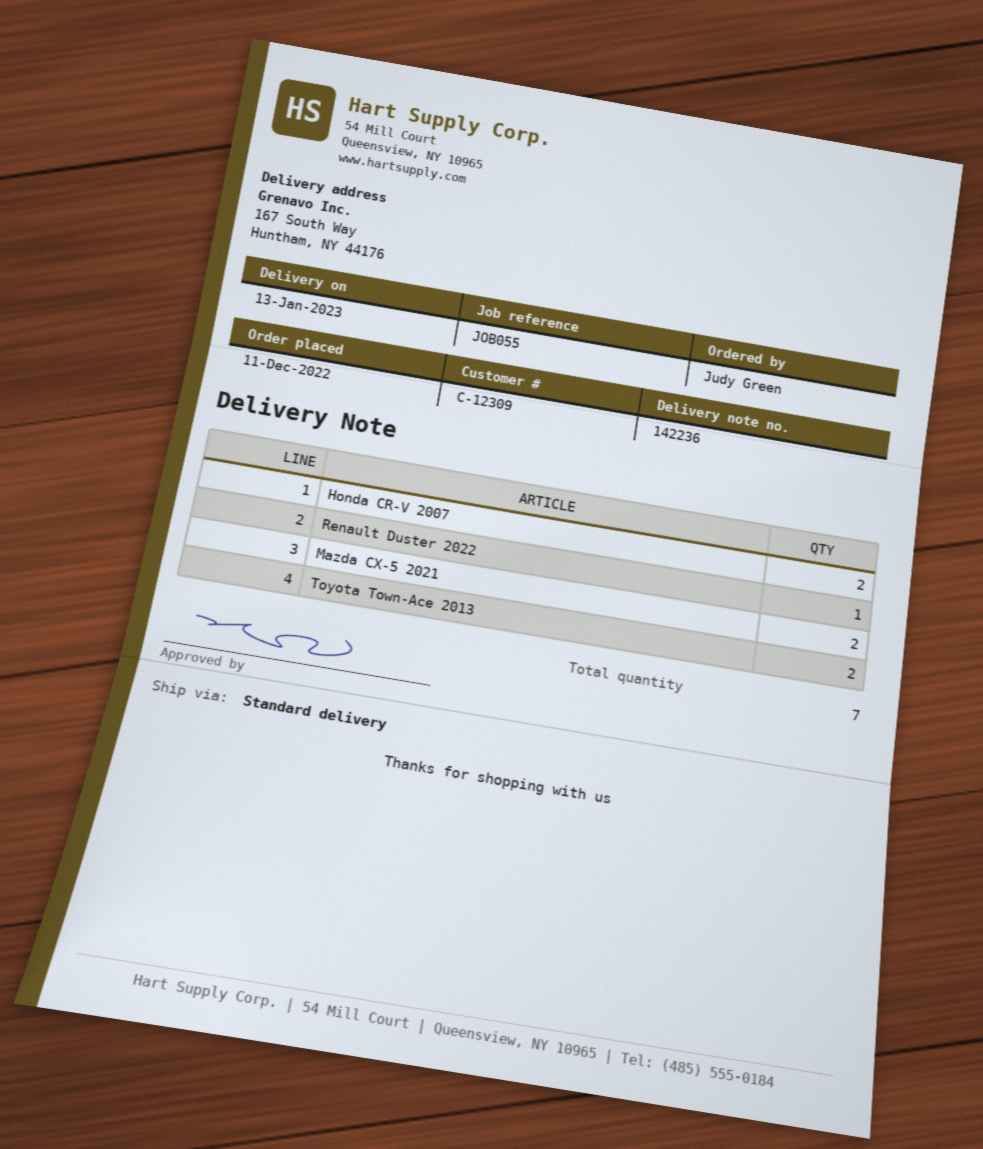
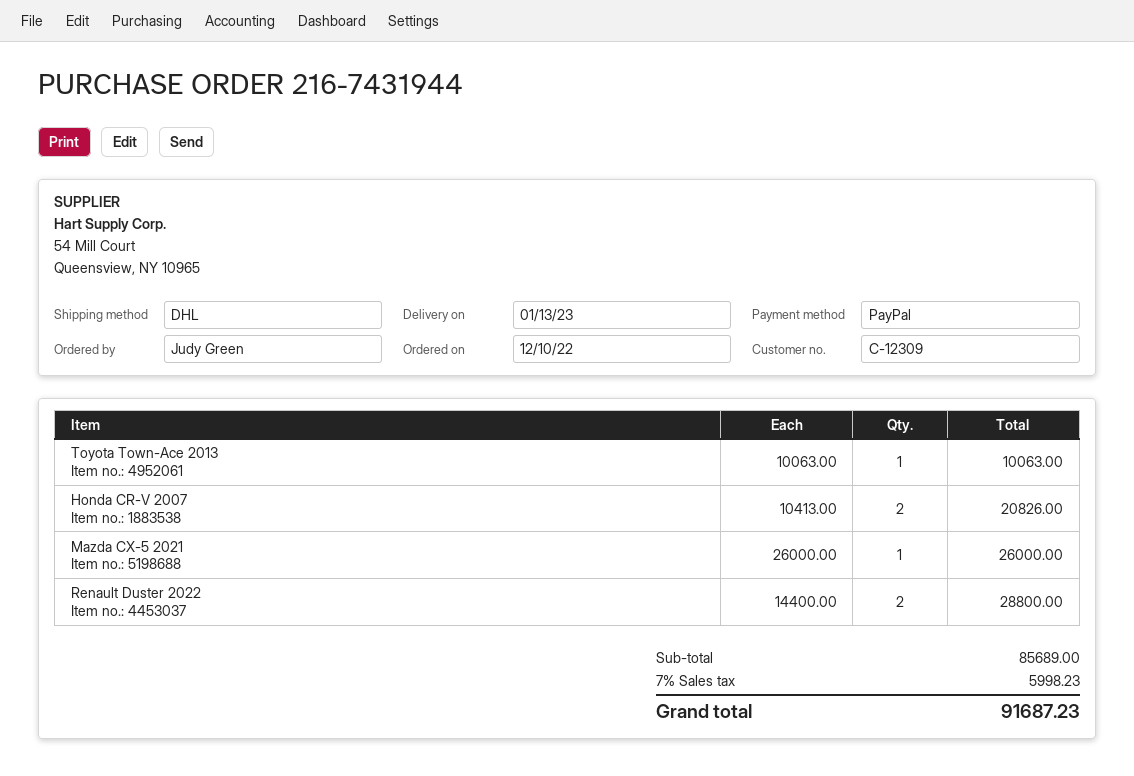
order date: 2022-12-11 -> 2022-12-10
shipping method: standard -> DHL
Renault Duster 2022: 1 -> 2
Mazda CX-5 2021: 2 -> 1
Toyota Town-Ace 2013: 2 -> 1

